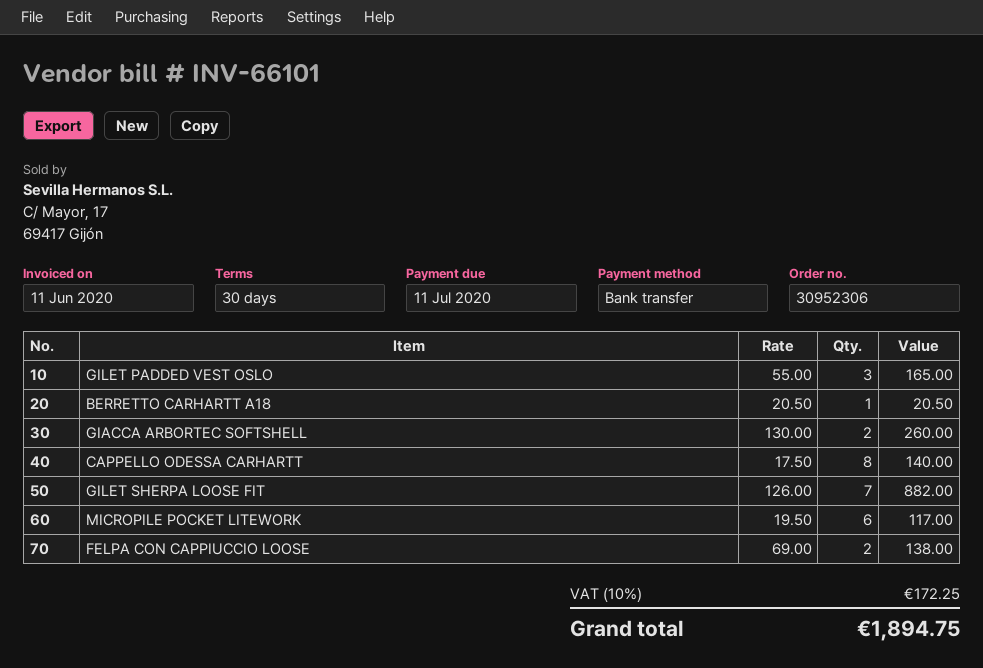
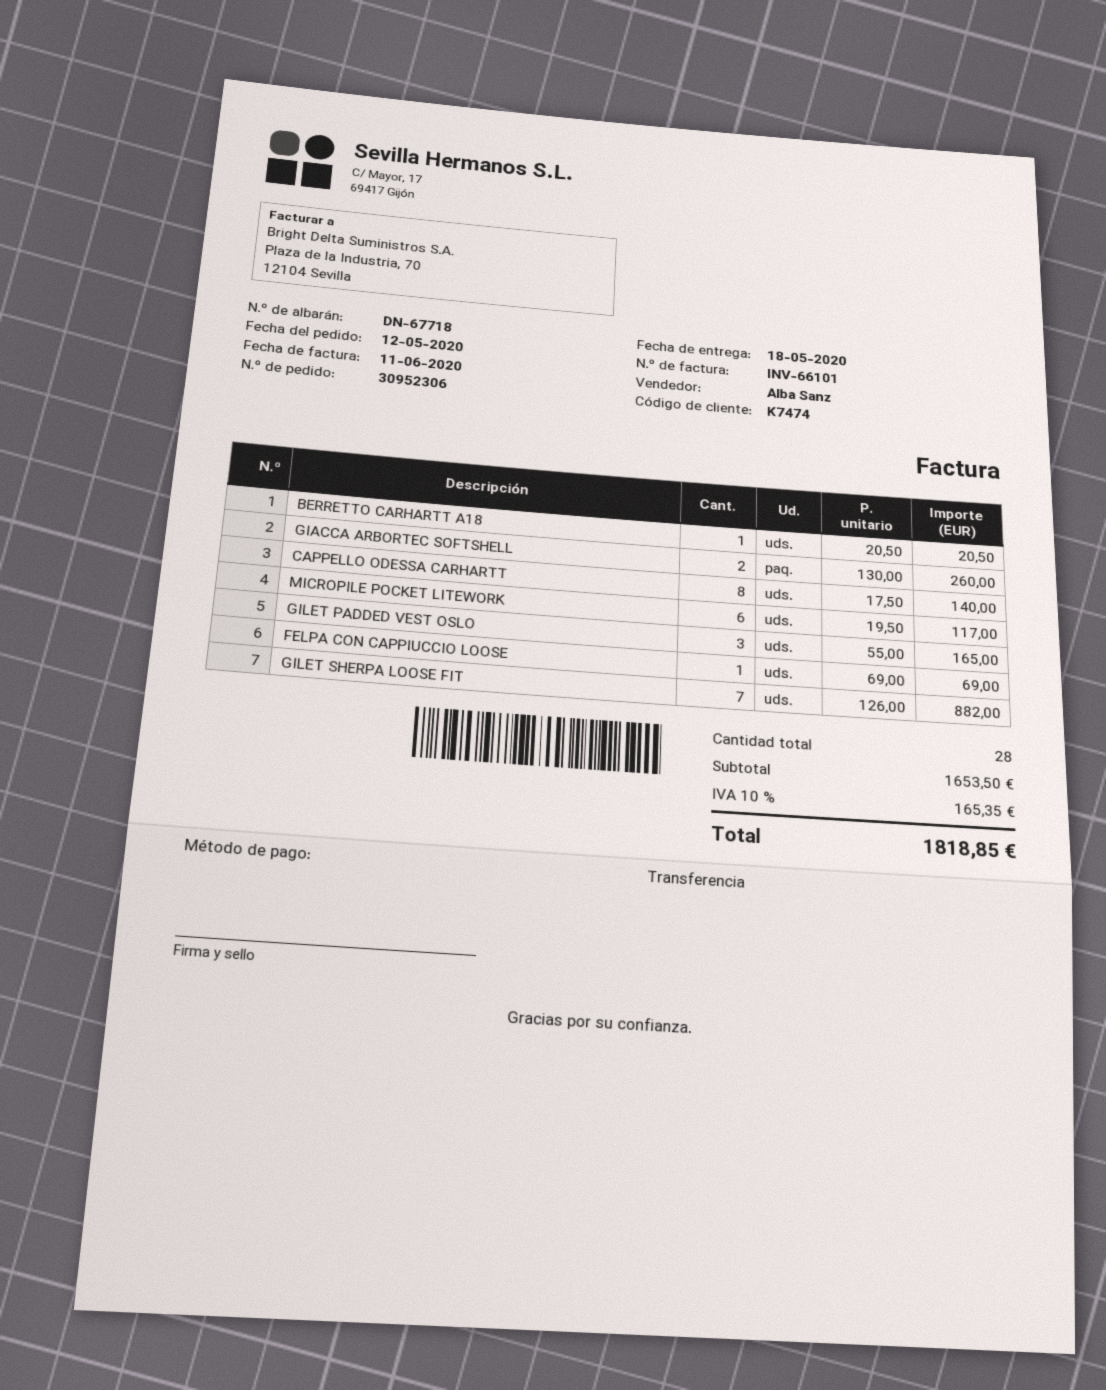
FELPA CON CAPPIUCCIO LOOSE: 2 x 69.00 = 138.00 -> 1 x 69.00 = 69.00
tax: 10% = 172.25 -> 10% = 165.35
total: 1894.75 -> 1818.85

